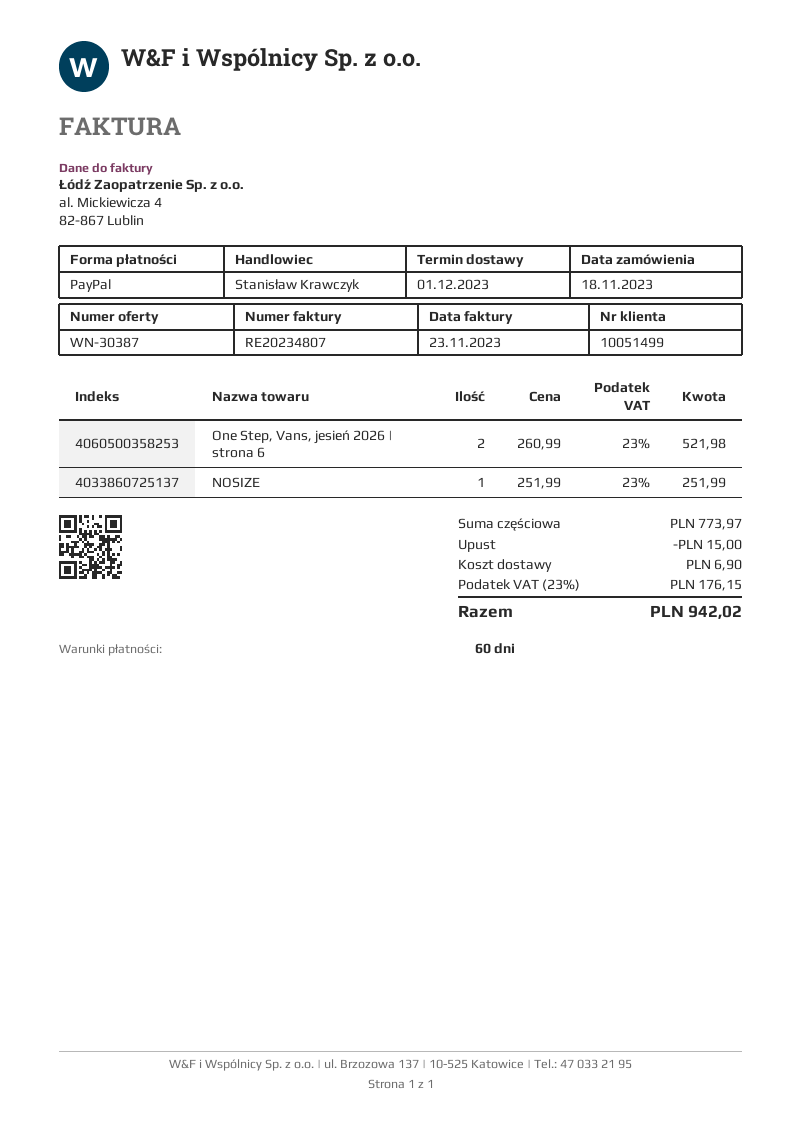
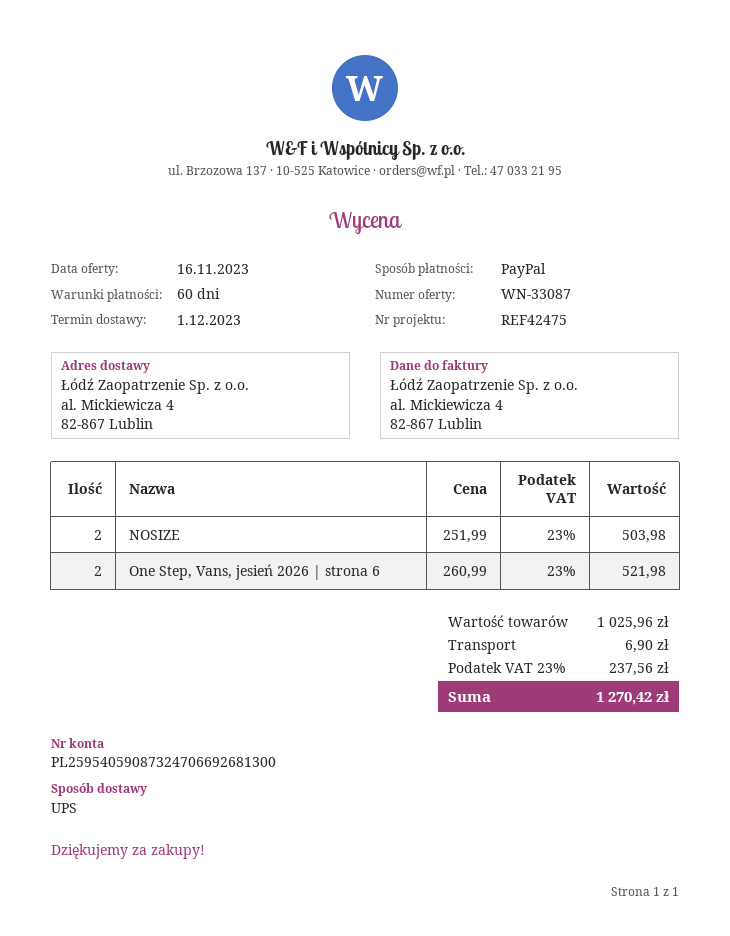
quote number: WN-30387 -> WN-33087
NOSIZE: 1 x 251.99 = 251.99 -> 2 x 251.99 = 503.98
subtotal: 773.97 -> 1025.96
discount: 15.00 -> none
tax: 23% = 176.15 -> 23% = 237.56
total: 942.02 -> 1270.42

